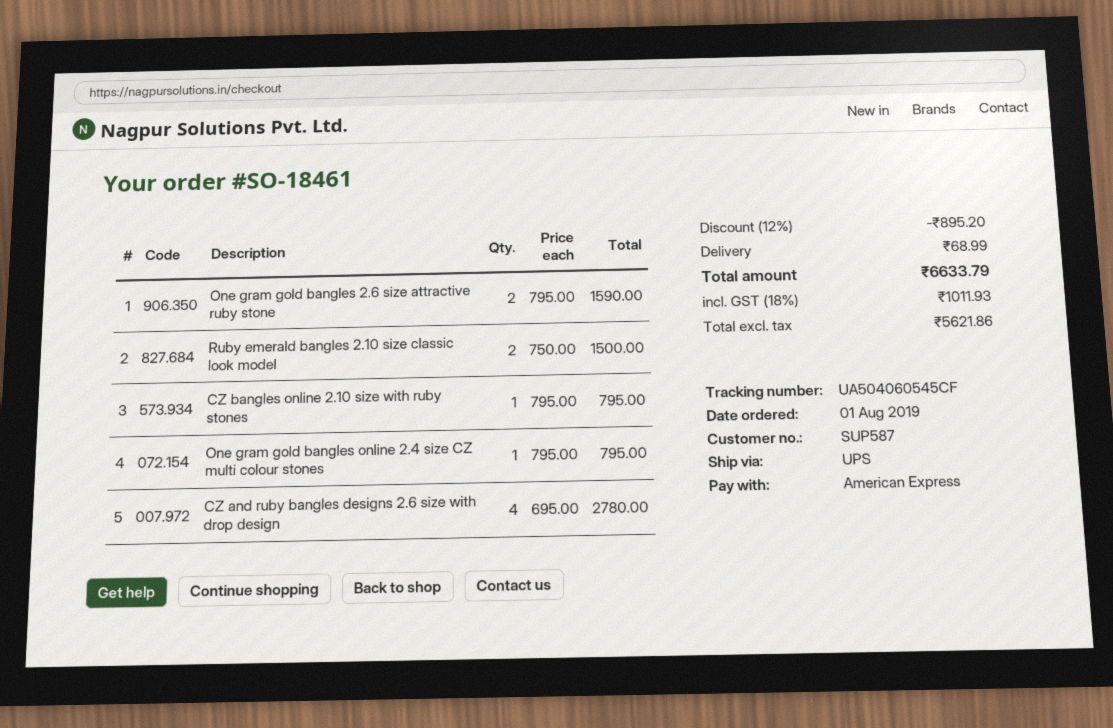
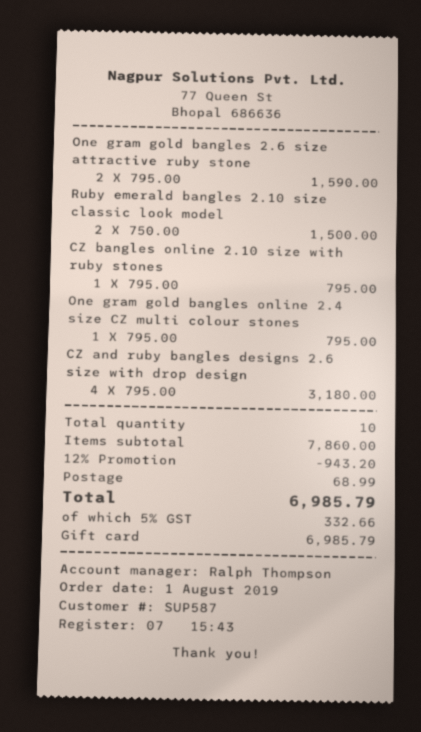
payment method: American Express -> gift card
CZ and ruby bangles designs 2.6 size with drop design: 4 x 695.00 = 2780.00 -> 4 x 795.00 = 3180.00
discount: 12% = 895.20 -> 12% = 943.20
tax: 18% = 1011.93 -> 5% = 332.66
total: 6633.79 -> 6985.79

